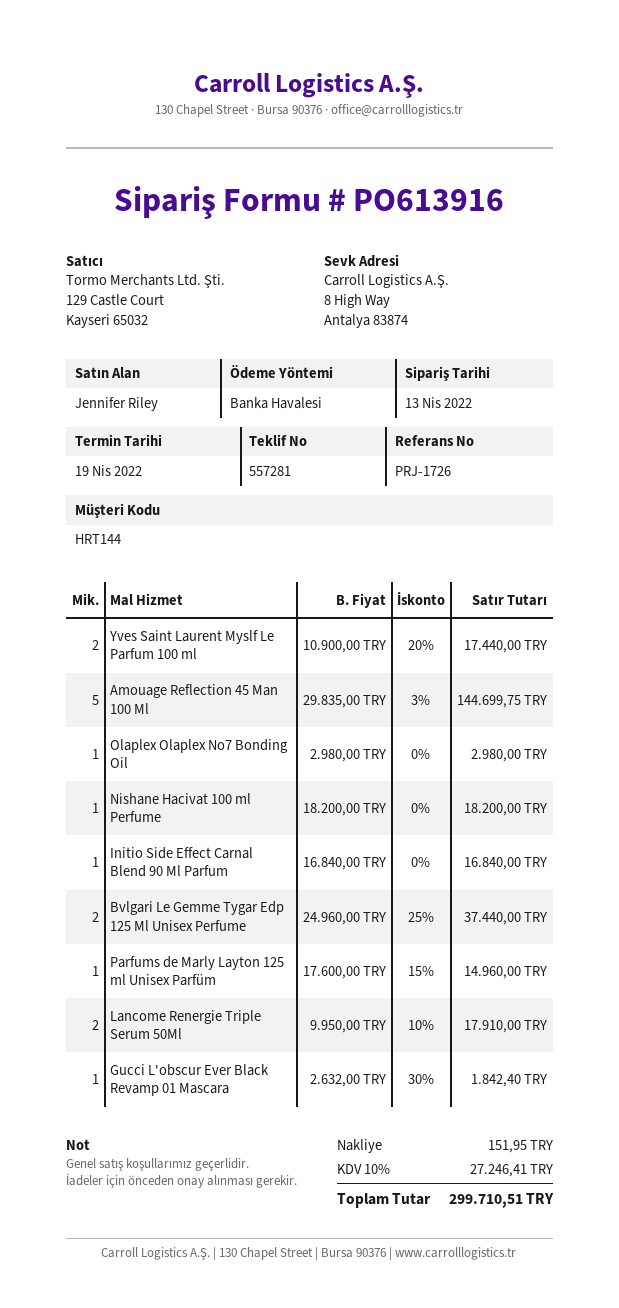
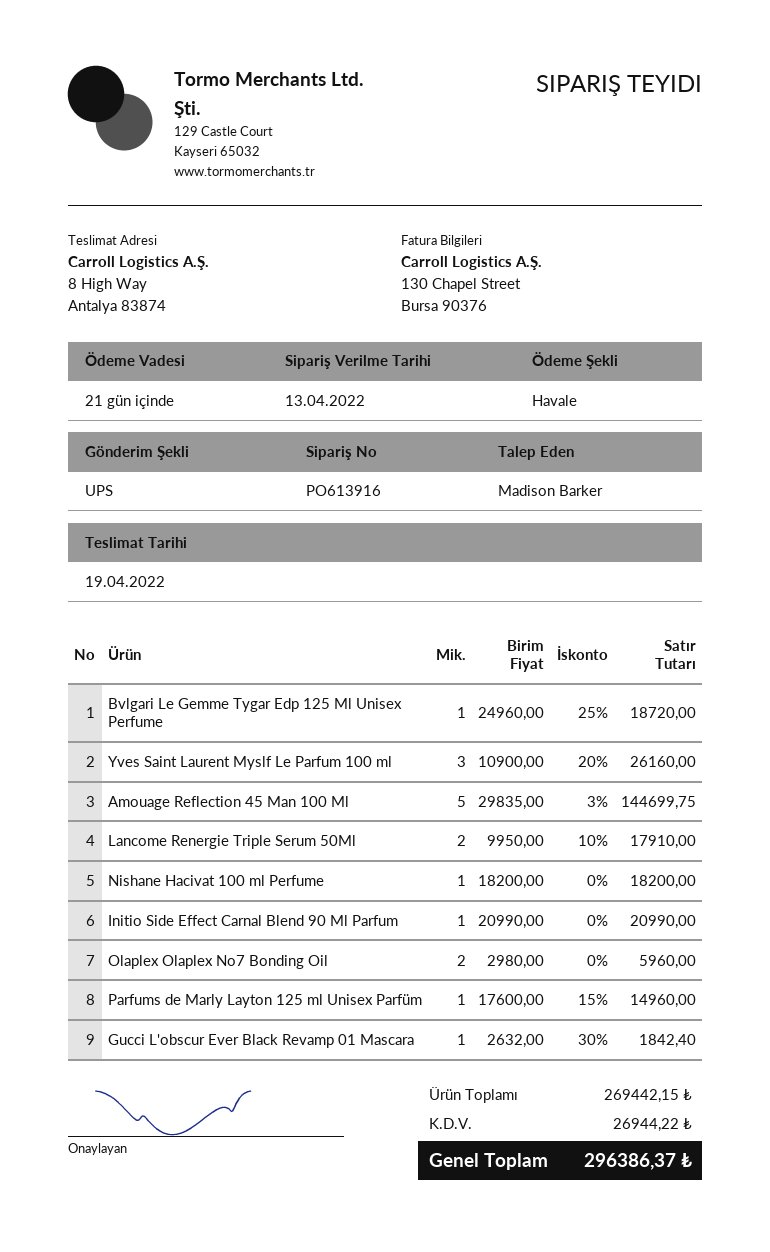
ordered by: Jennifer Riley -> Madison Barker
Yves Saint Laurent Myslf Le Parfum 100 ml: 2 x 10900.00 - 20% = 17440.00 -> 3 x 10900.00 - 20% = 26160.00
Olaplex Olaplex No7 Bonding Oil: 1 x 2980.00 = 2980.00 -> 2 x 2980.00 = 5960.00
Initio Side Effect Carnal Blend 90 Ml Parfum: 1 x 16840.00 = 16840.00 -> 1 x 20990.00 = 20990.00
Bvlgari Le Gemme Tygar Edp 125 Ml Unisex Perfume: 2 x 24960.00 - 25% = 37440.00 -> 1 x 24960.00 - 25% = 18720.00
shipping: 151.95 -> none
tax: 27246.41 -> 26944.22
total: 299710.51 -> 296386.37

